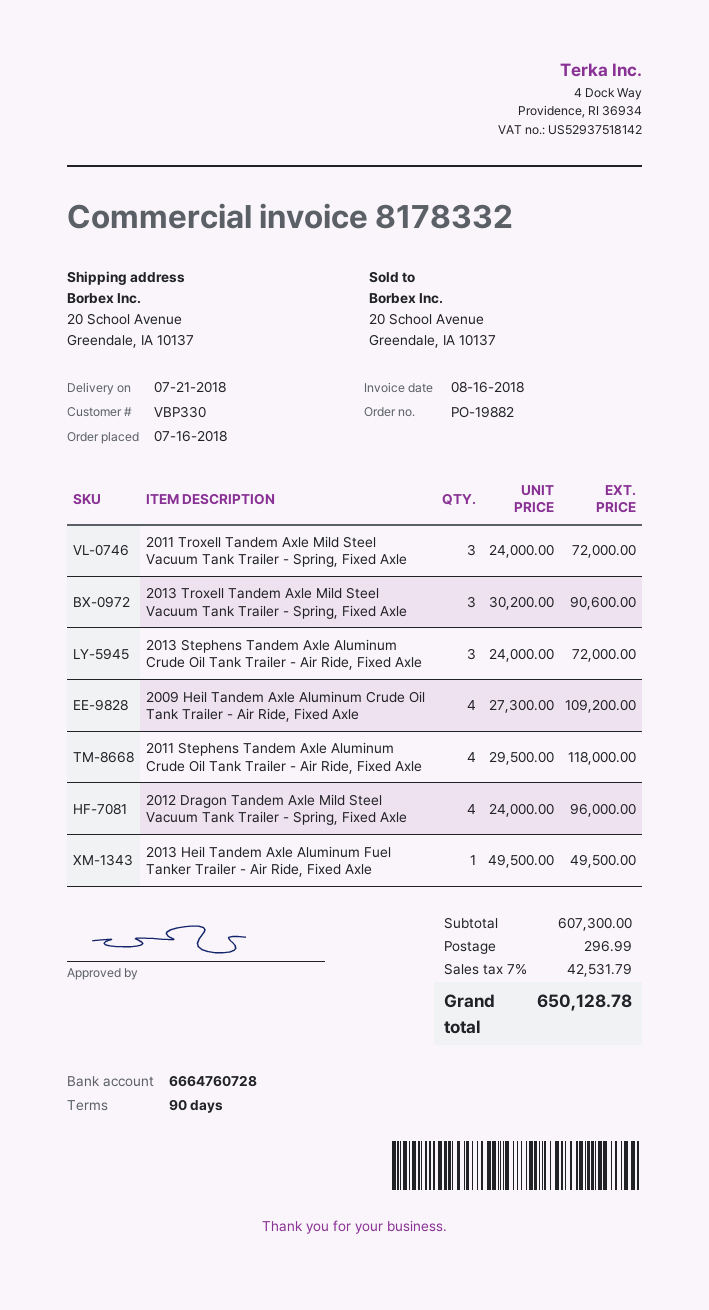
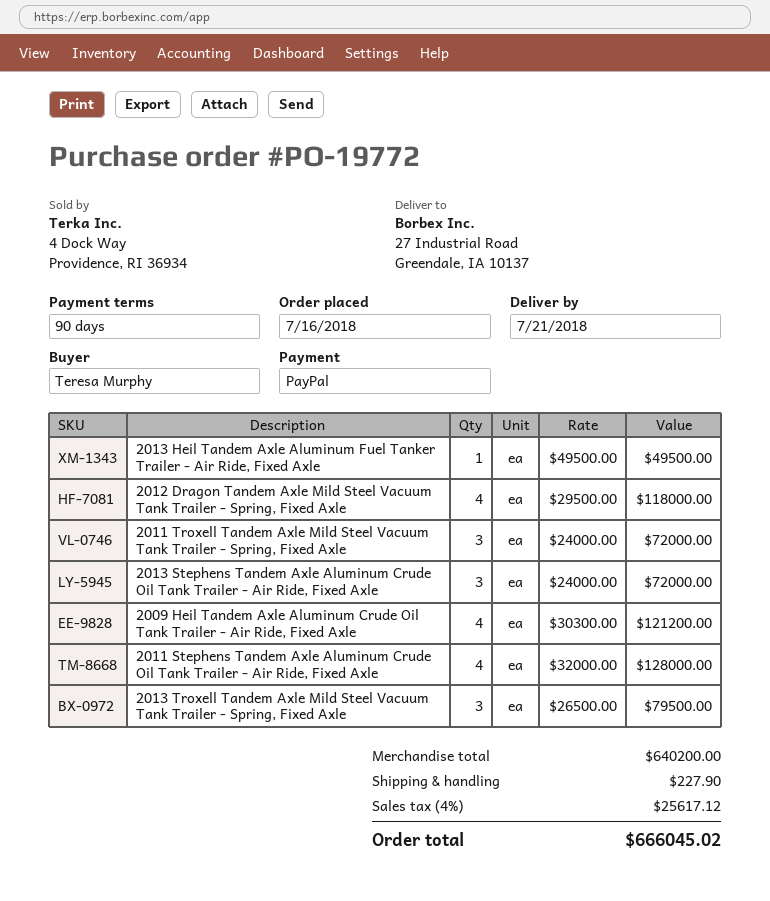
order number: PO-19882 -> PO-19772
ship to: 20 School Avenue, Greendale, IA 10137 -> 27 Industrial Road, Greendale, IA 10137
2013 Troxell Tandem Axle Mild Steel Vacuum Tank Trailer - Spring, Fixed Axle: 3 x 30200.00 = 90600.00 -> 3 x 26500.00 = 79500.00
2009 Heil Tandem Axle Aluminum Crude Oil Tank Trailer - Air Ride, Fixed Axle: 4 x 27300.00 = 109200.00 -> 4 x 30300.00 = 121200.00
2011 Stephens Tandem Axle Aluminum Crude Oil Tank Trailer - Air Ride, Fixed Axle: 4 x 29500.00 = 118000.00 -> 4 x 32000.00 = 128000.00
2012 Dragon Tandem Axle Mild Steel Vacuum Tank Trailer - Spring, Fixed Axle: 4 x 24000.00 = 96000.00 -> 4 x 29500.00 = 118000.00
subtotal: 607300.00 -> 640200.00
shipping: 296.99 -> 227.90
tax: 7% = 42531.79 -> 4% = 25617.12
total: 650128.78 -> 666045.02

